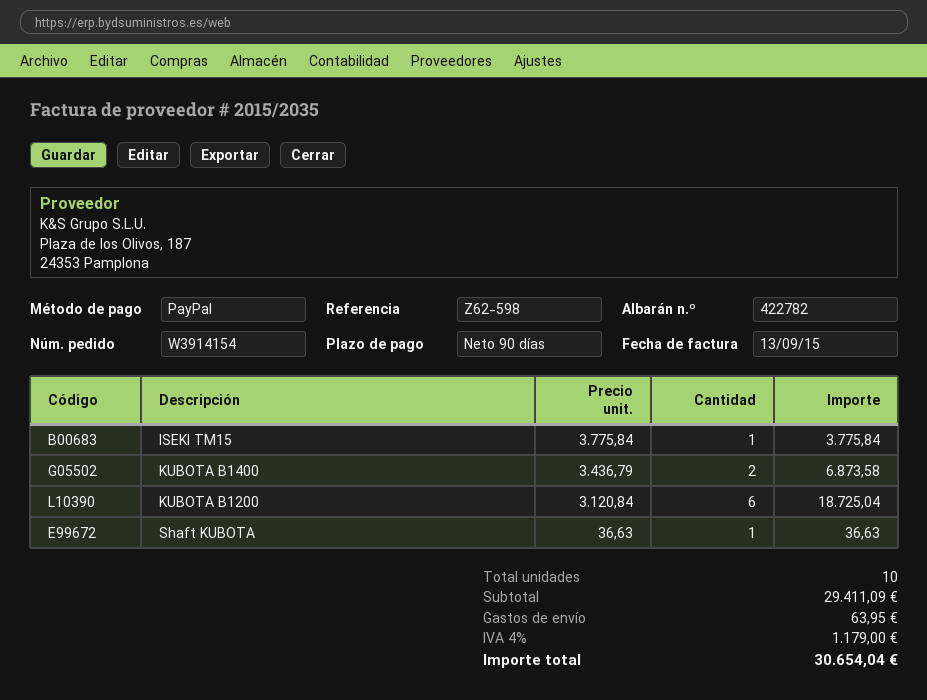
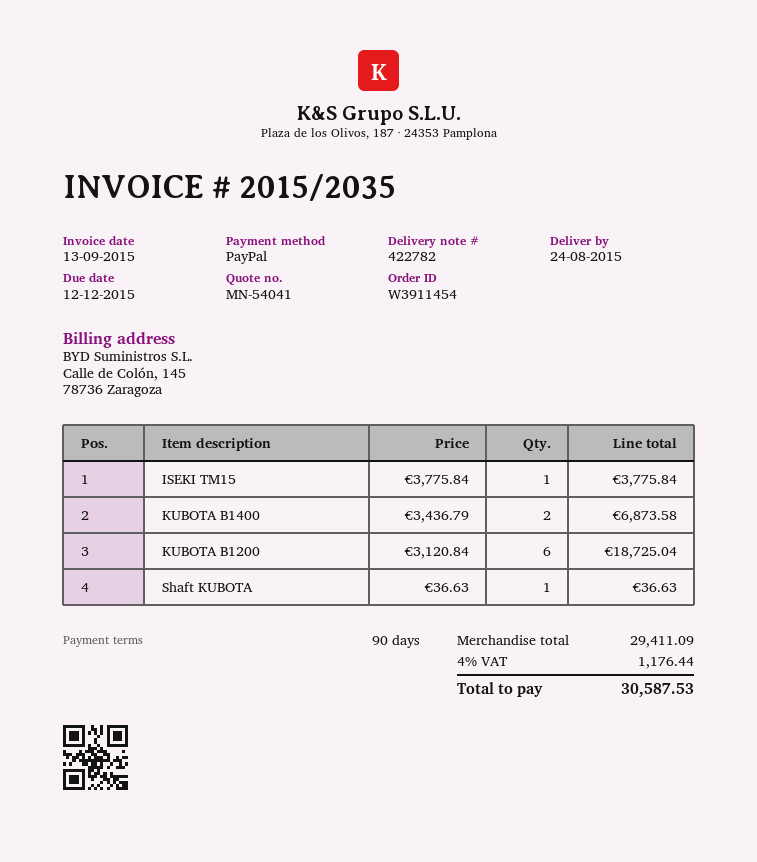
order number: W3914154 -> W3911454
shipping: 63.95 -> none
tax: 4% = 1179.00 -> 4% = 1176.44
total: 30654.04 -> 30587.53

